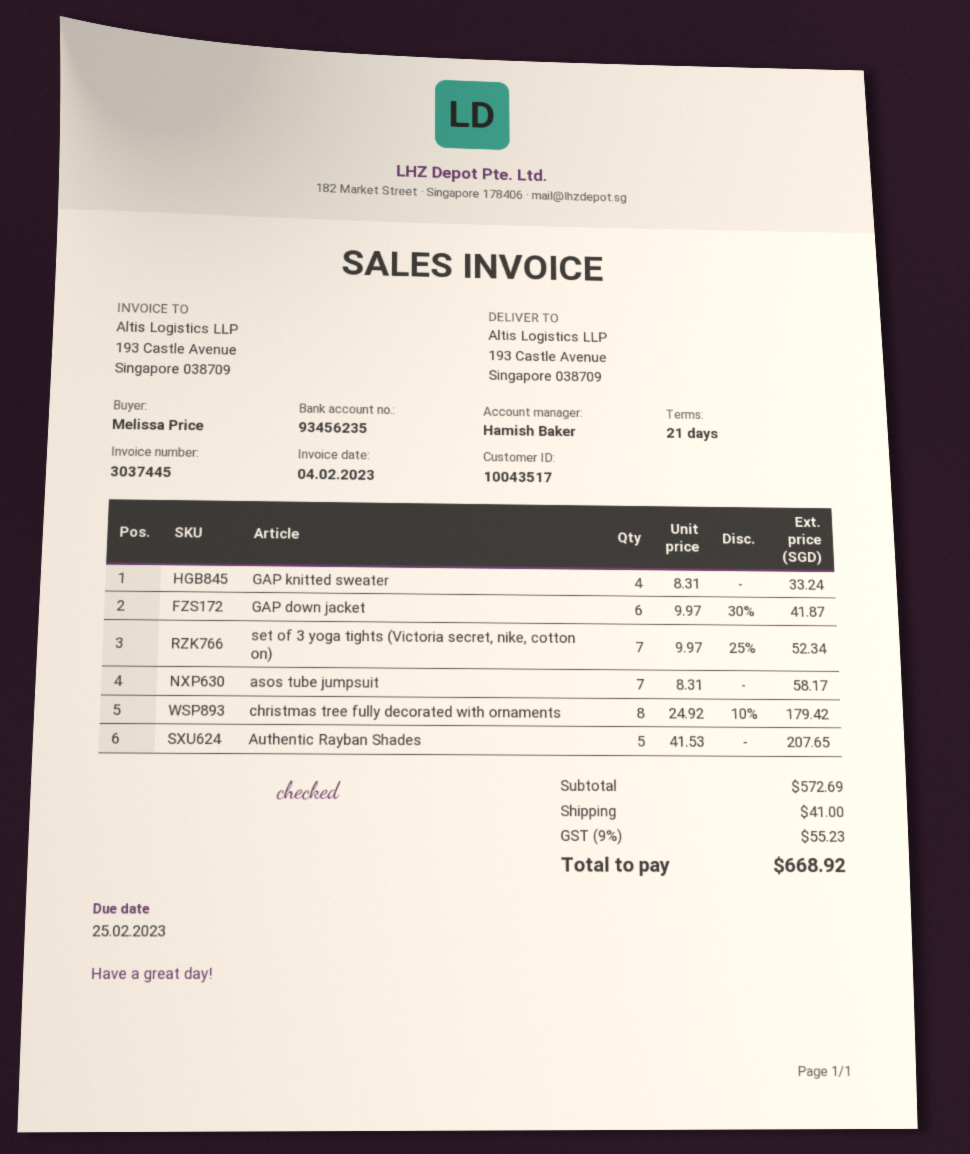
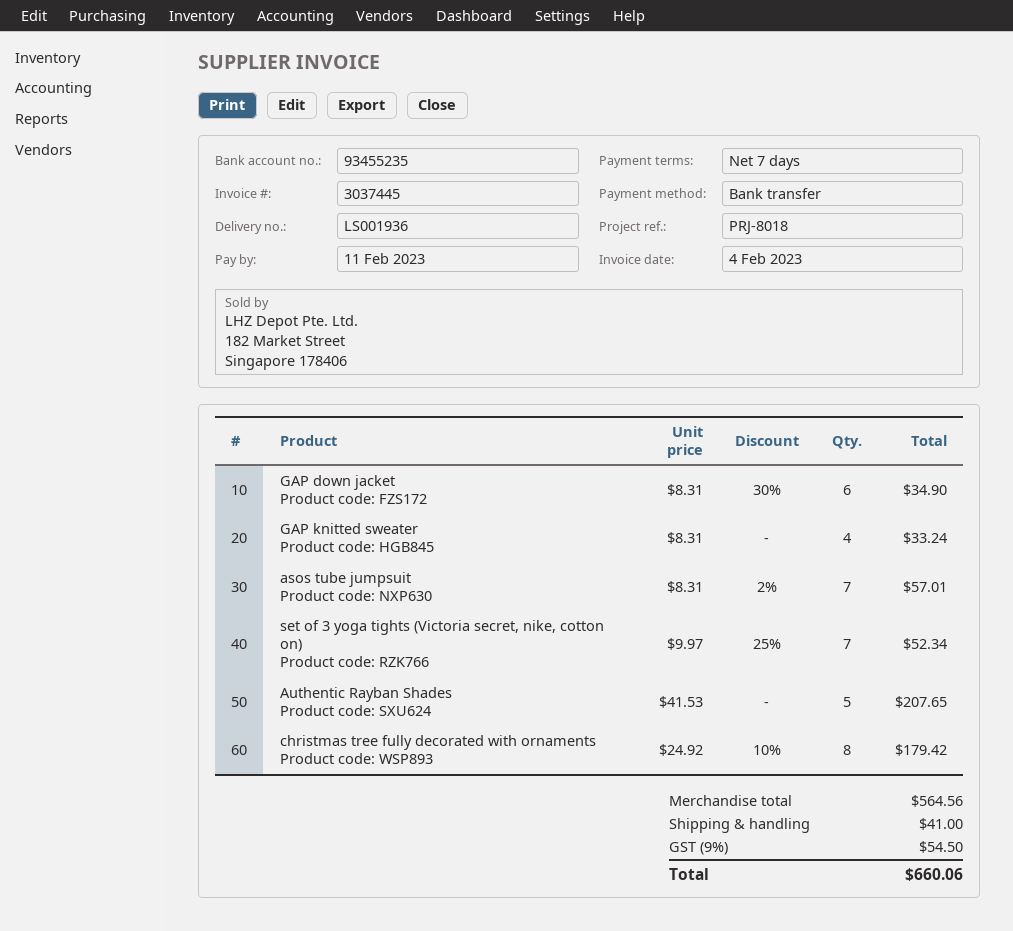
payment terms: 21 days -> 7 days
due date: 2023-02-25 -> 2023-02-11
bank account: 93456235 -> 93455235
GAP down jacket: 6 x 9.97 - 30% = 41.87 -> 6 x 8.31 - 30% = 34.90
asos tube jumpsuit: 7 x 8.31 = 58.17 -> 7 x 8.31 - 2% = 57.01
subtotal: 572.69 -> 564.56
tax: 9% = 55.23 -> 9% = 54.50
total: 668.92 -> 660.06

